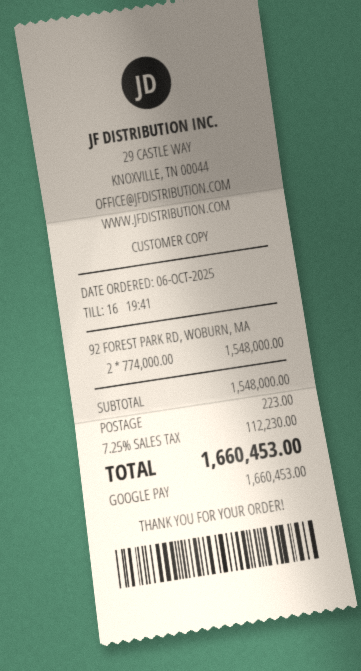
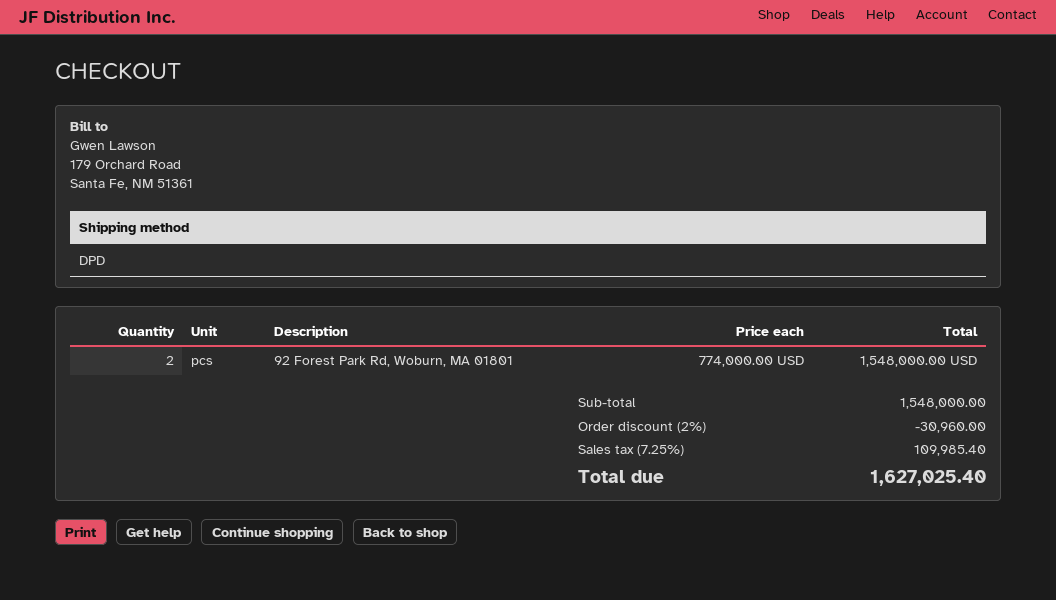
discount: none -> 2% = 30960.00
shipping: 223.00 -> none
tax: 7.25% = 112230.00 -> 7.25% = 109985.40
total: 1660453.00 -> 1627025.40

